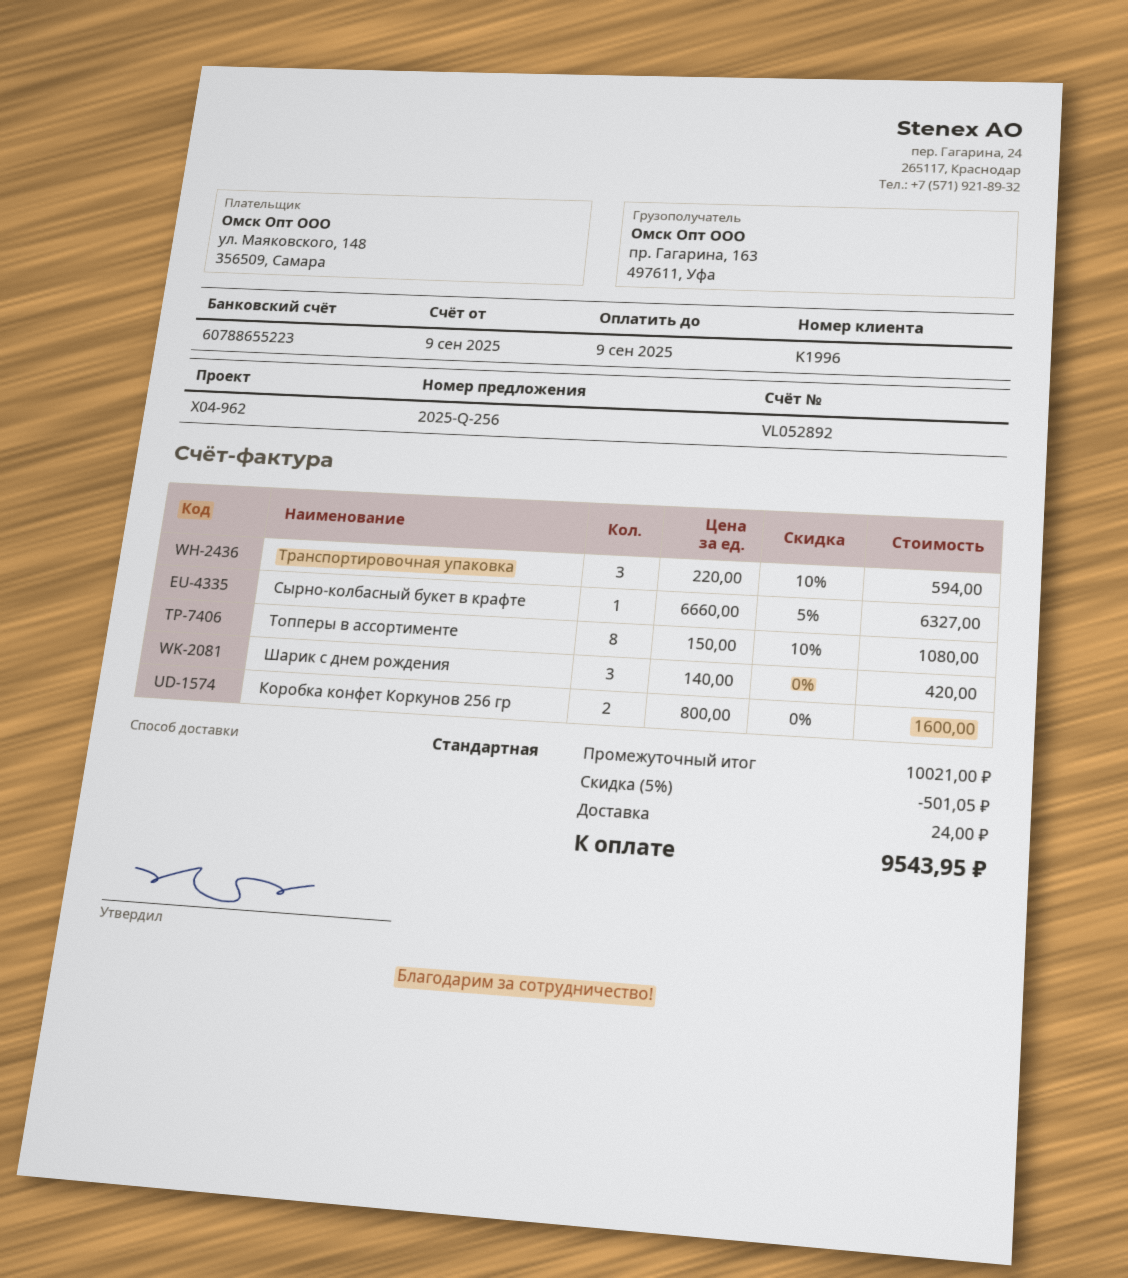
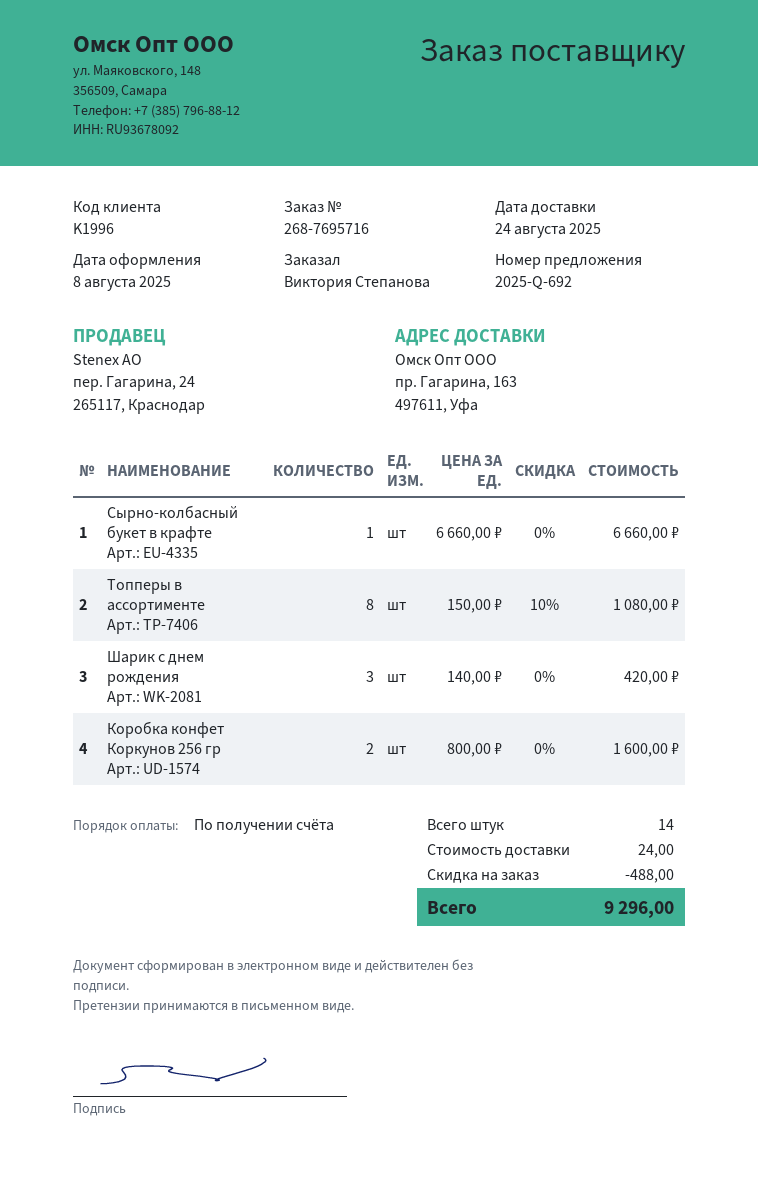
quote number: 2025-Q-256 -> 2025-Q-692
Транспортировочная упаковка: 3 x 220.00 - 10% = 594.00 -> none
Сырно-колбасный букет в крафте: 1 x 6660.00 - 5% = 6327.00 -> 1 x 6660.00 = 6660.00
discount: 501.05 -> 488.00
total: 9543.95 -> 9296.00

